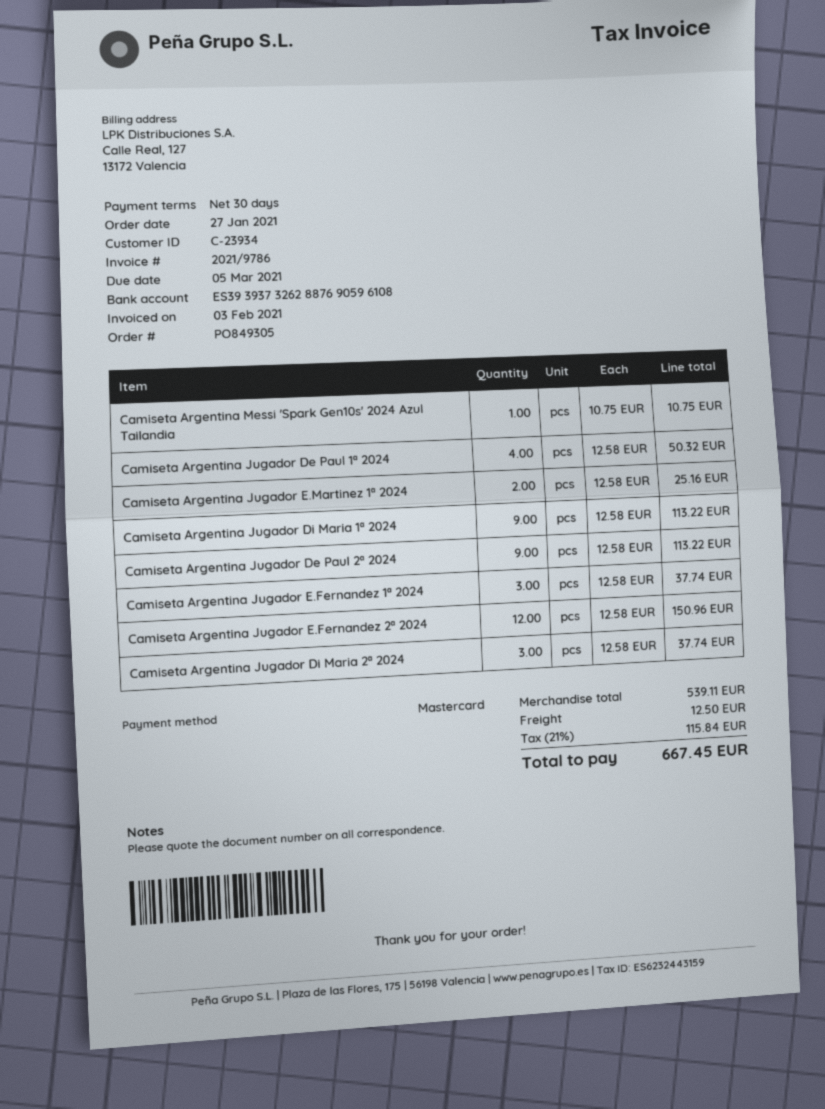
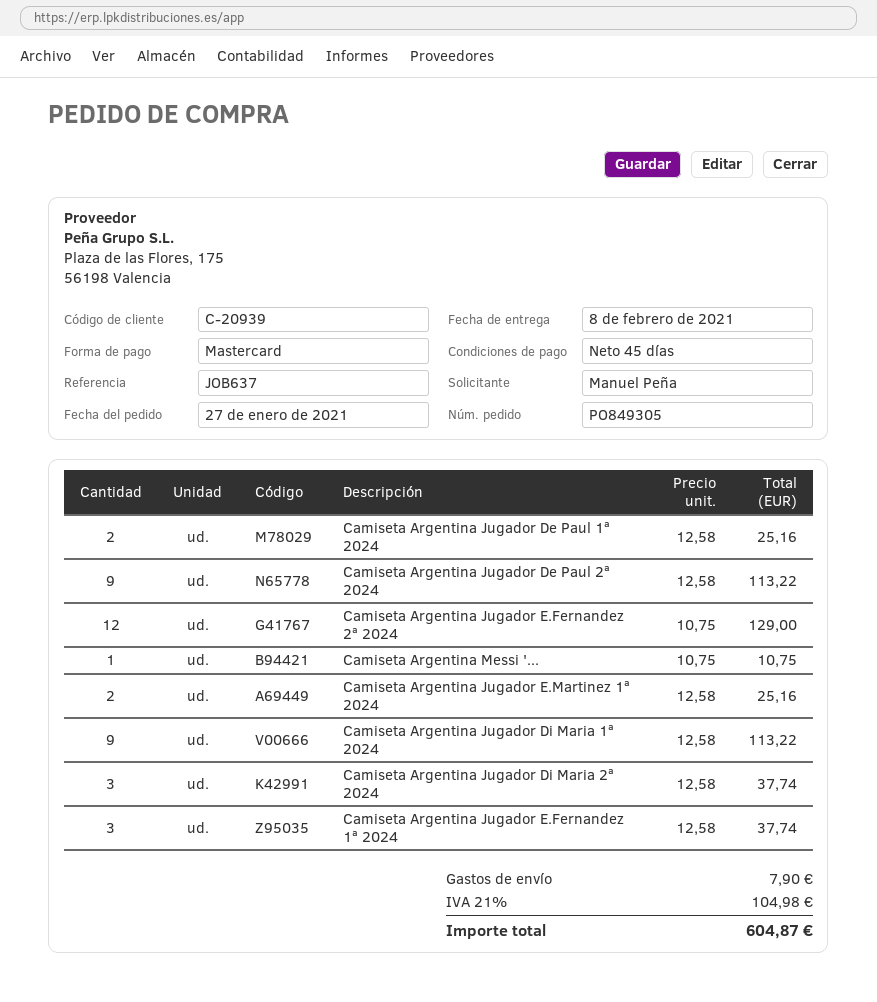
payment terms: 30 days -> 45 days
customer number: C-23934 -> C-20939
Camiseta Argentina Jugador De Paul 1ª 2024: 4 x 12.58 = 50.32 -> 2 x 12.58 = 25.16
Camiseta Argentina Jugador E.Fernandez 2ª 2024: 12 x 12.58 = 150.96 -> 12 x 10.75 = 129.00
shipping: 12.50 -> 7.90
tax: 21% = 115.84 -> 21% = 104.98
total: 667.45 -> 604.87

